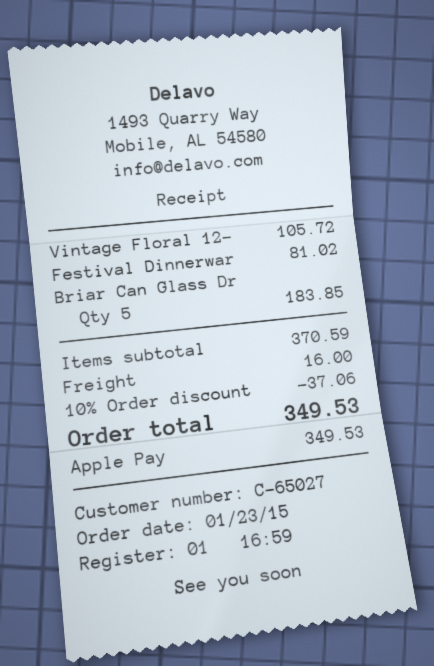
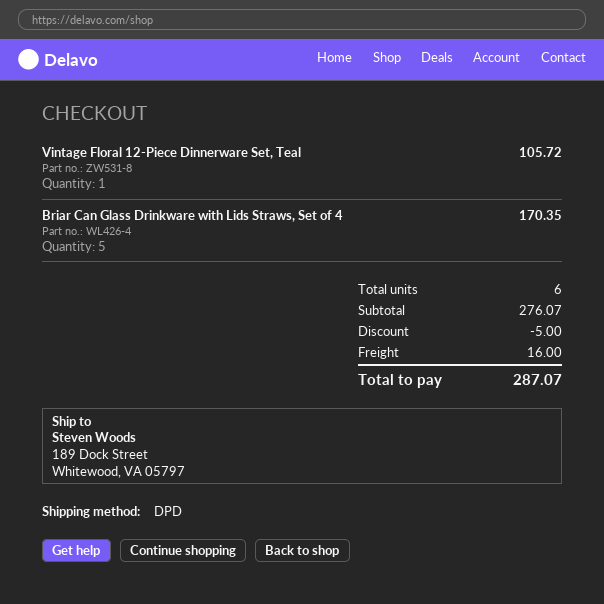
Festival Dinnerwar: 1 for 81.02 -> none
Briar Can Glass Dr: 5 for 183.85 -> 5 for 170.35
subtotal: 370.59 -> 276.07
discount: 37.06 -> 5.00
total: 349.53 -> 287.07

